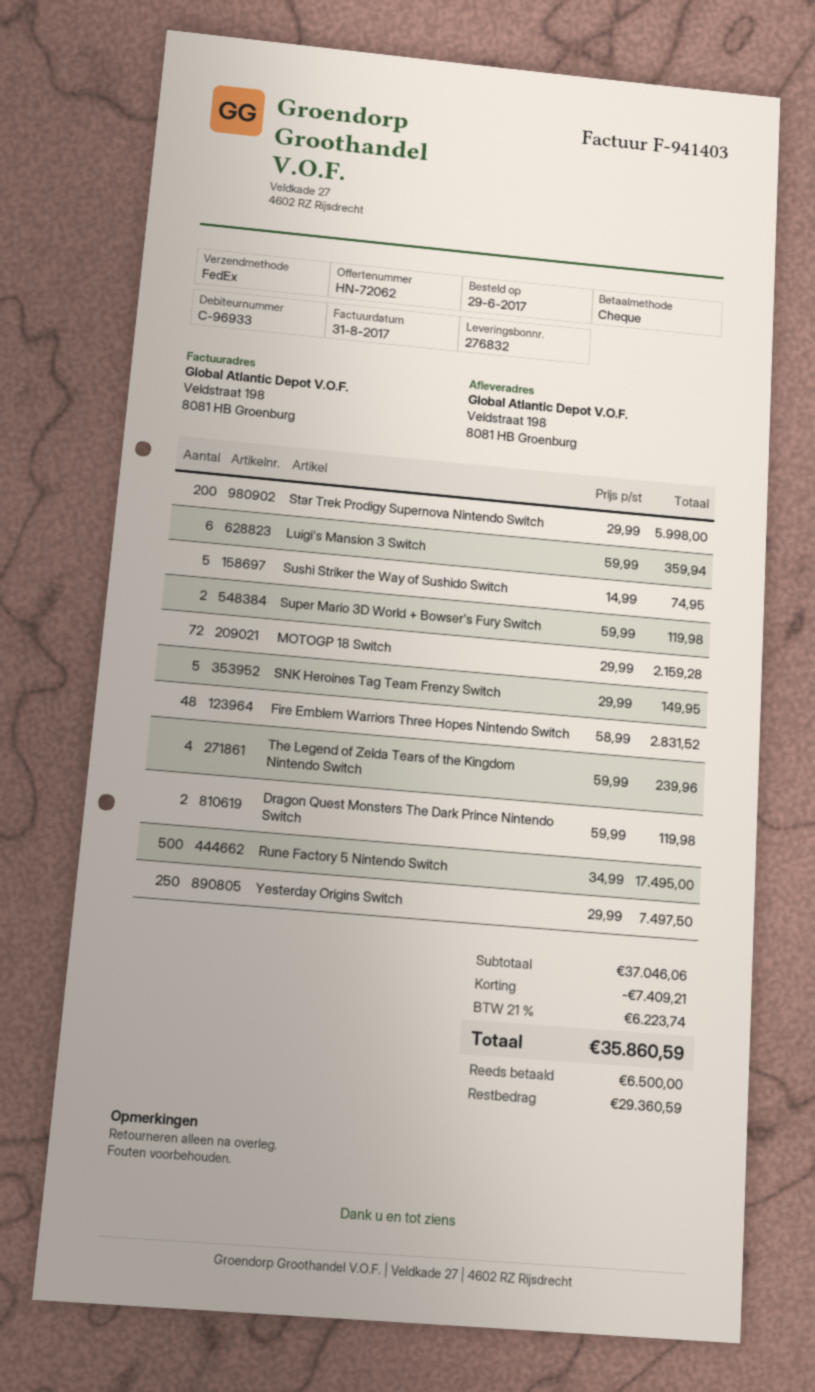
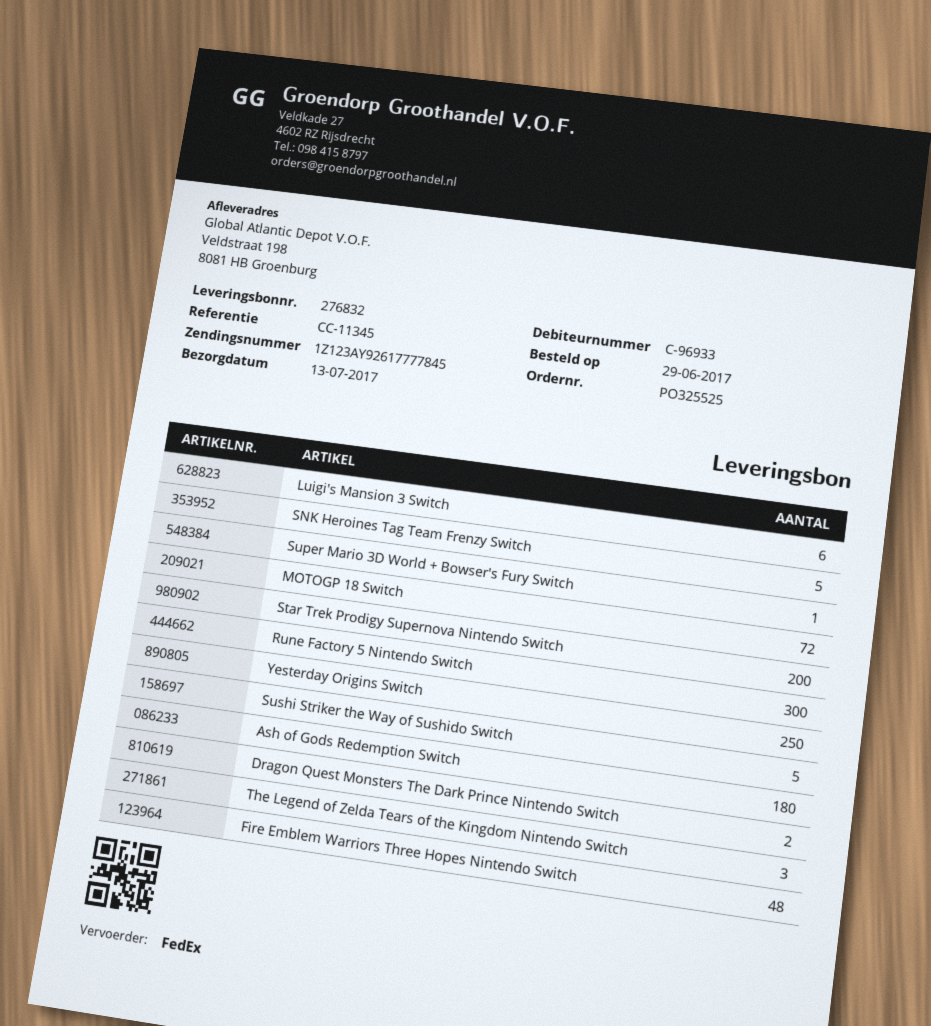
Super Mario 3D World + Bowser's Fury Switch: 2 -> 1
The Legend of Zelda Tears of the Kingdom Nintendo Switch: 4 -> 3
Rune Factory 5 Nintendo Switch: 500 -> 300
Ash of Gods Redemption Switch: none -> 180

